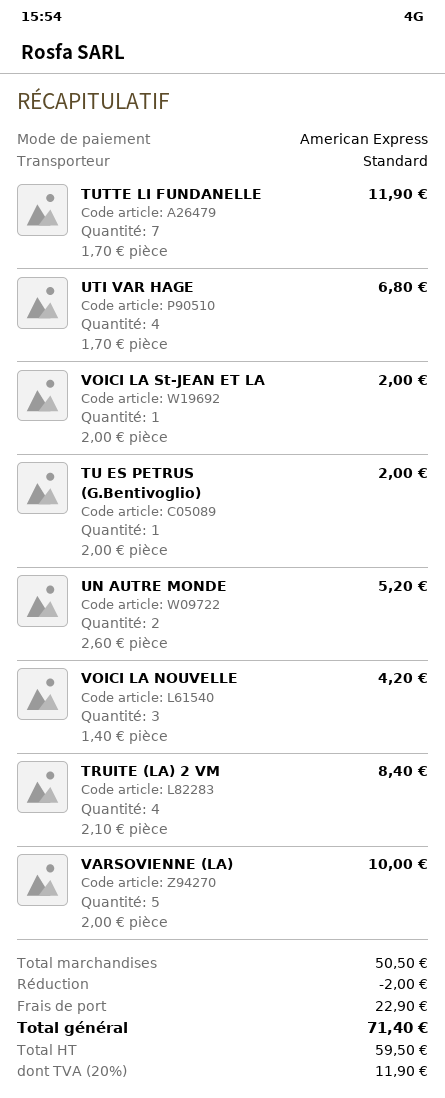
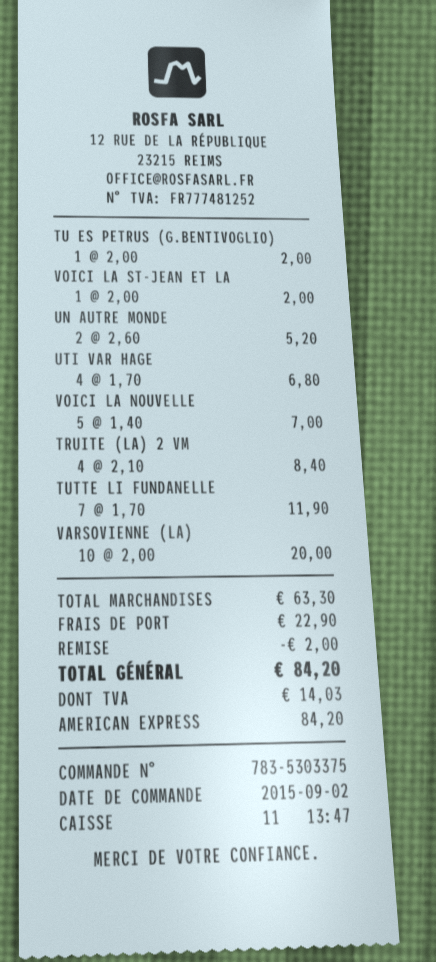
VOICI LA NOUVELLE: 3 x 1.40 = 4.20 -> 5 x 1.40 = 7.00
VARSOVIENNE (LA): 5 x 2.00 = 10.00 -> 10 x 2.00 = 20.00
subtotal: 50.50 -> 63.30
tax: 11.90 -> 14.03
total: 71.40 -> 84.20

